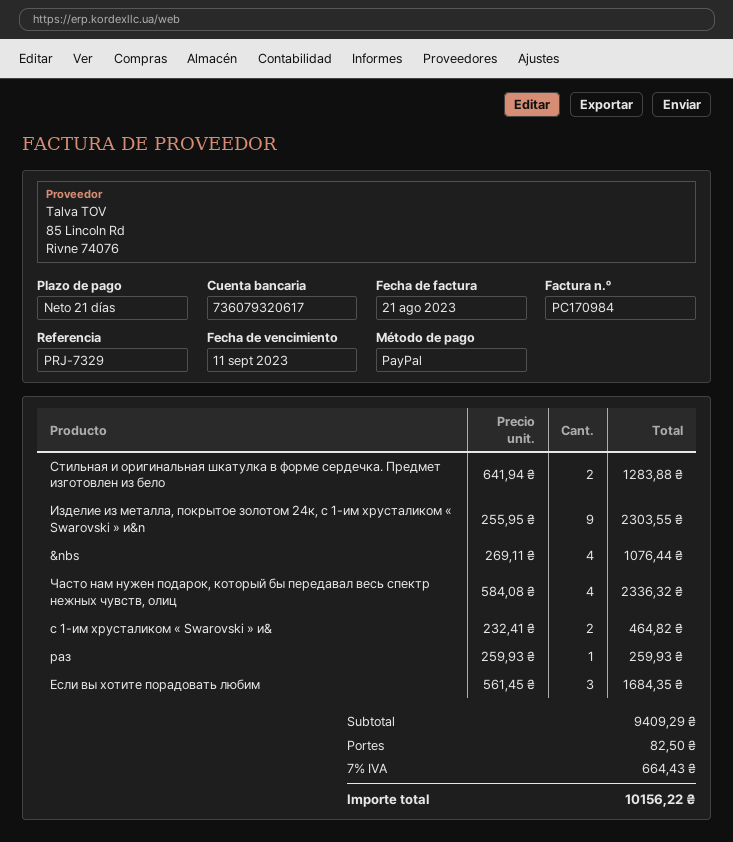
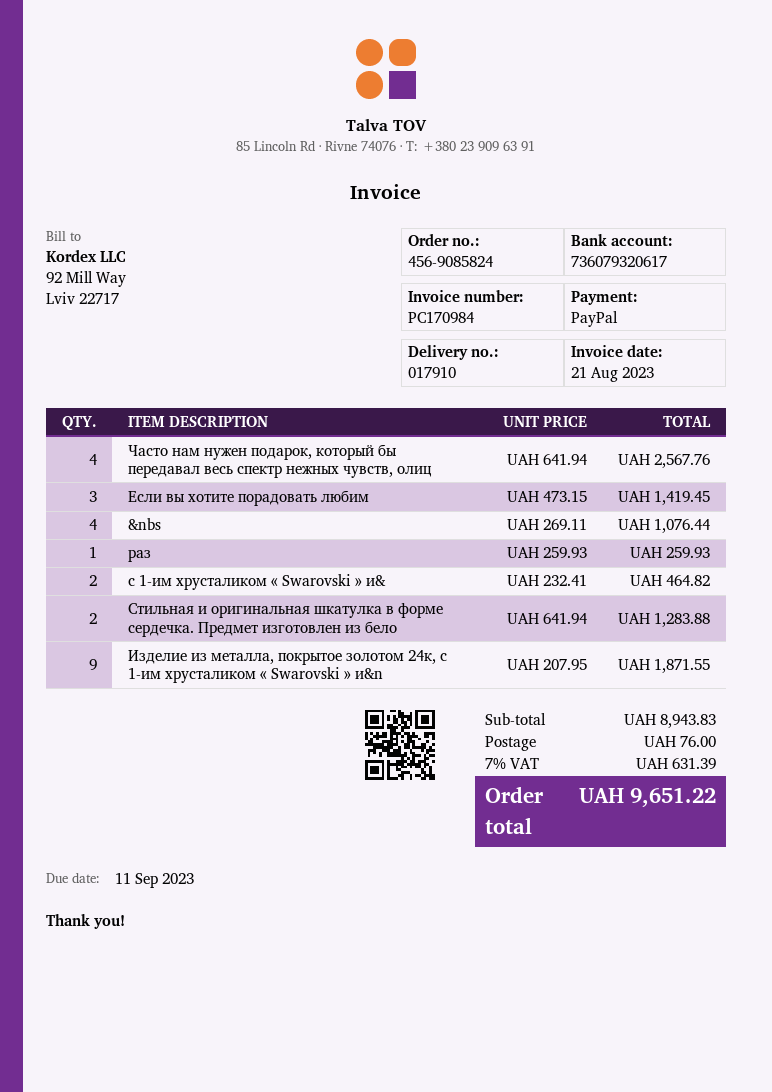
Изделие из металла, покрытое золотом 24к, с 1-им хрусталиком « Swarovski » и&n: 9 x 255.95 = 2303.55 -> 9 x 207.95 = 1871.55
Часто нам нужен подарок, который бы передавал весь спектр нежных чувств, олиц: 4 x 584.08 = 2336.32 -> 4 x 641.94 = 2567.76
Если вы хотите порадовать любим: 3 x 561.45 = 1684.35 -> 3 x 473.15 = 1419.45
subtotal: 9409.29 -> 8943.83
shipping: 82.50 -> 76.00
tax: 7% = 664.43 -> 7% = 631.39
total: 10156.22 -> 9651.22

